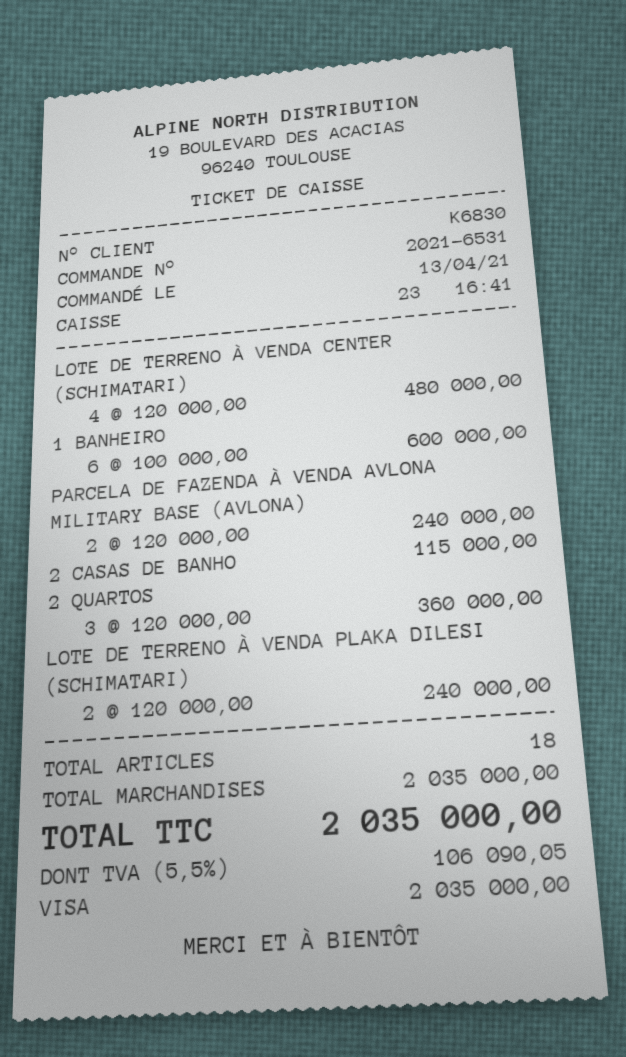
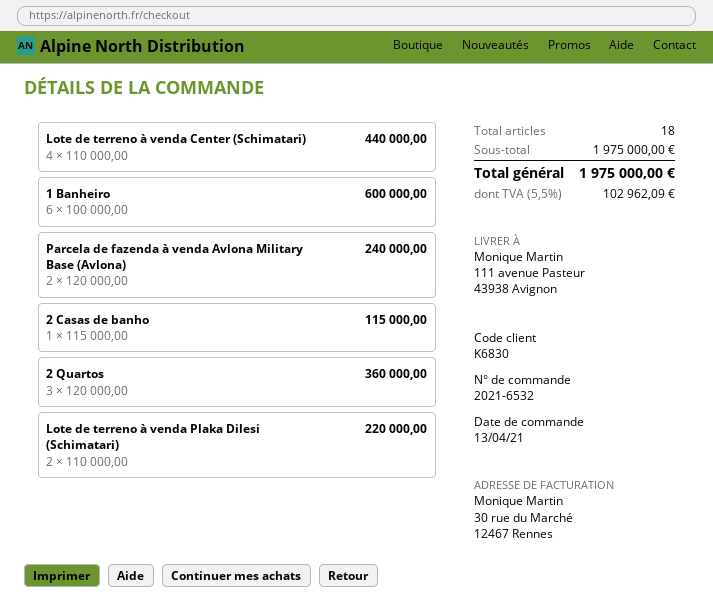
order number: 2021-6531 -> 2021-6532
LOTE DE TERRENO À VENDA CENTER (SCHIMATARI): 4 x 120000.00 = 480000.00 -> 4 x 110000.00 = 440000.00
LOTE DE TERRENO À VENDA PLAKA DILESI (SCHIMATARI): 2 x 120000.00 = 240000.00 -> 2 x 110000.00 = 220000.00
subtotal: 2035000.00 -> 1975000.00
tax: 5.5% = 106090.05 -> 5.5% = 102962.09
total: 2035000.00 -> 1975000.00

